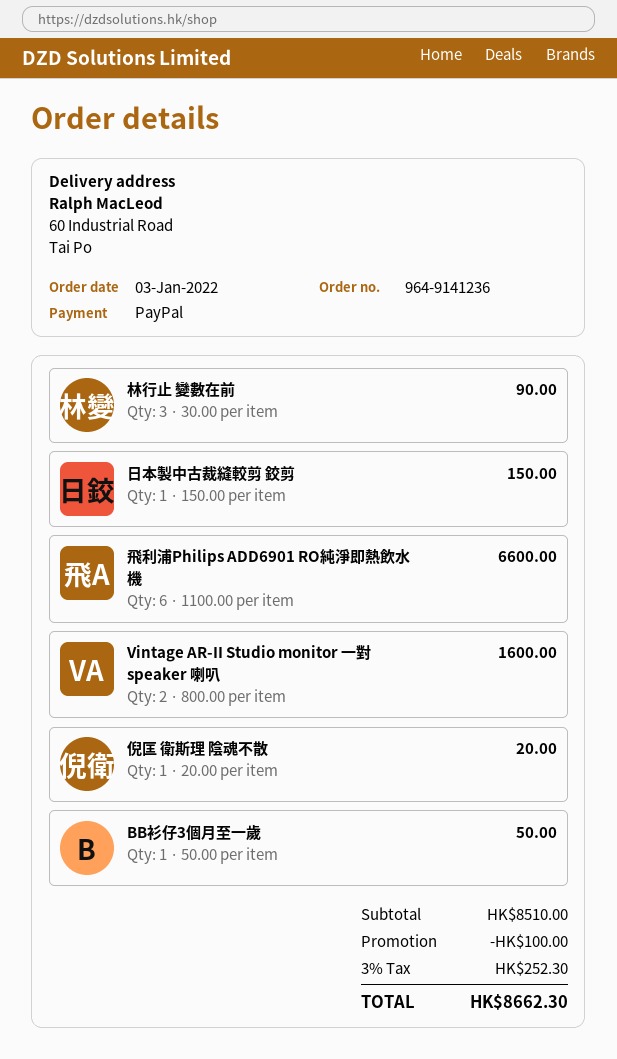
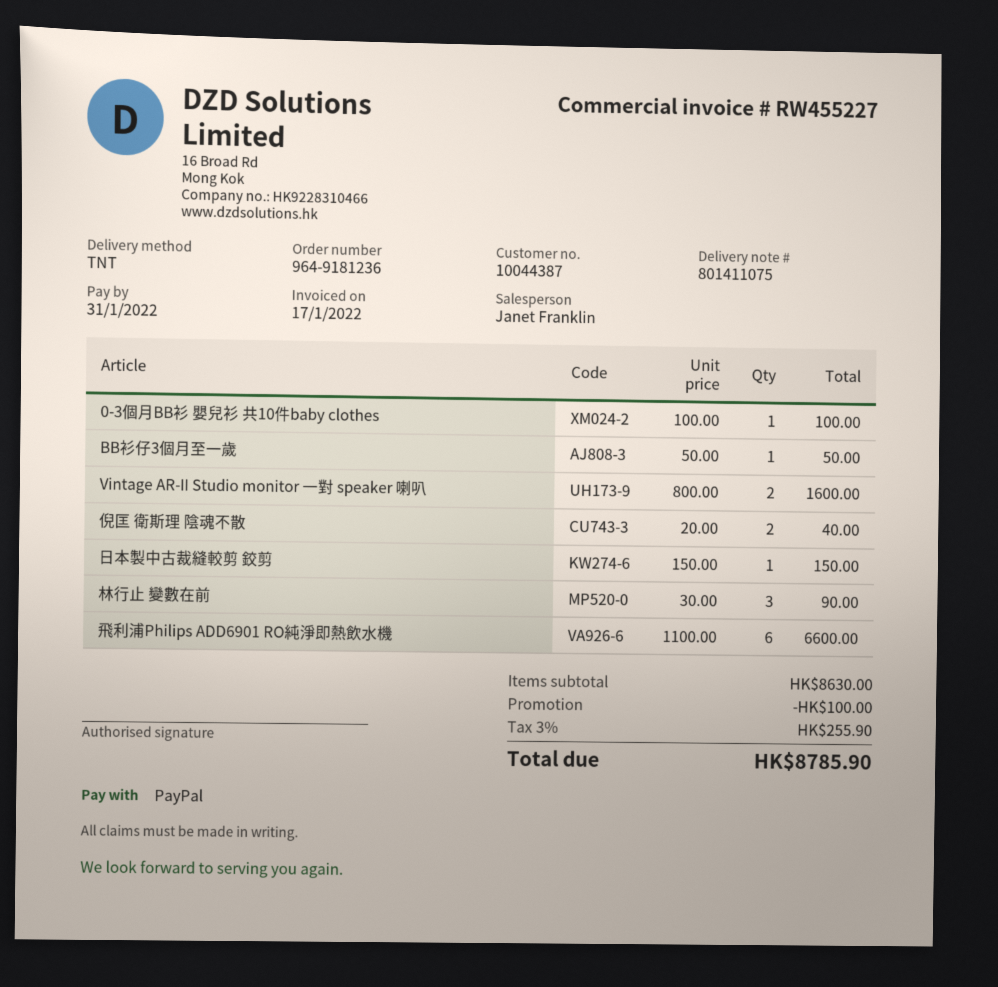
order number: 964-9141236 -> 964-9181236
倪匡 衛斯理 陰魂不散: 1 x 20.00 = 20.00 -> 2 x 20.00 = 40.00
0-3個月BB衫 嬰兒衫 共10件baby clothes: none -> 1 x 100.00 = 100.00
subtotal: 8510.00 -> 8630.00
tax: 3% = 252.30 -> 3% = 255.90
total: 8662.30 -> 8785.90

